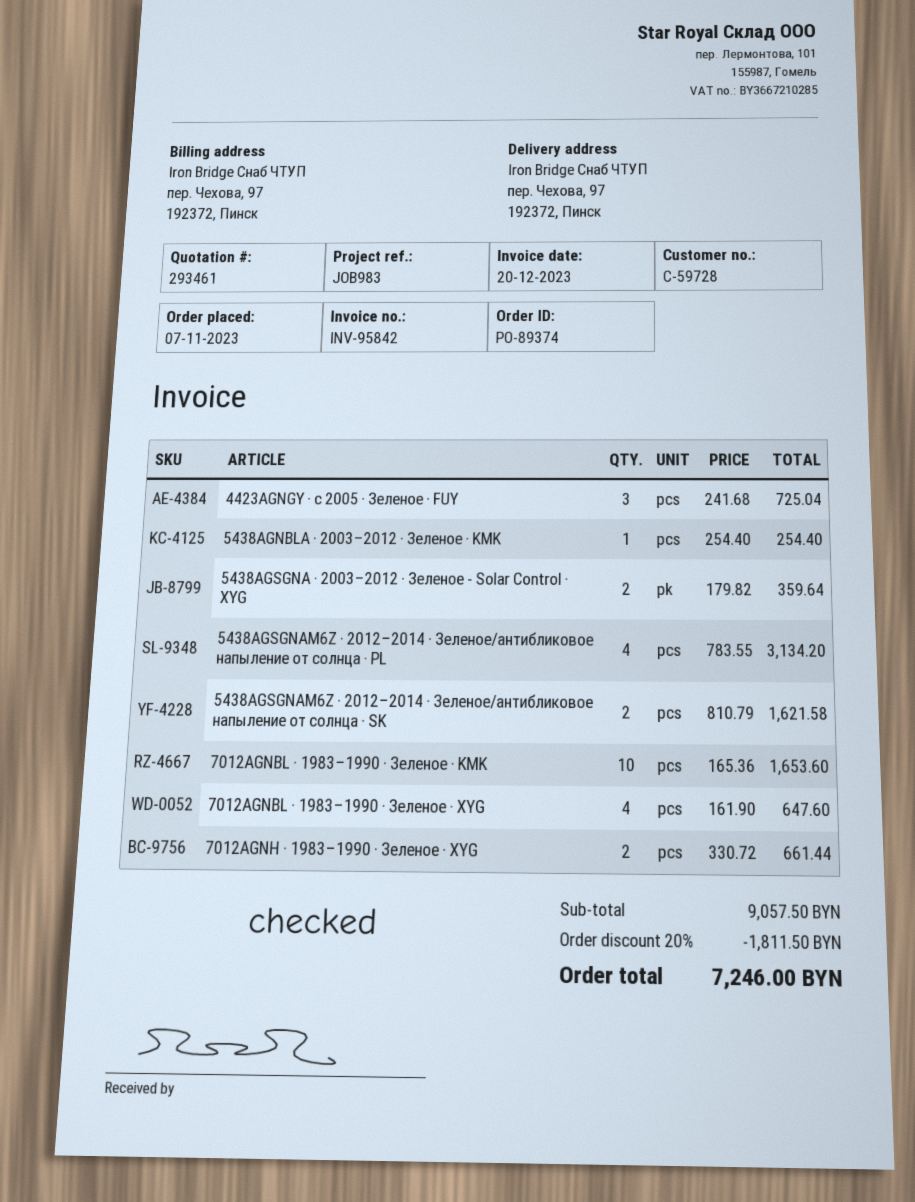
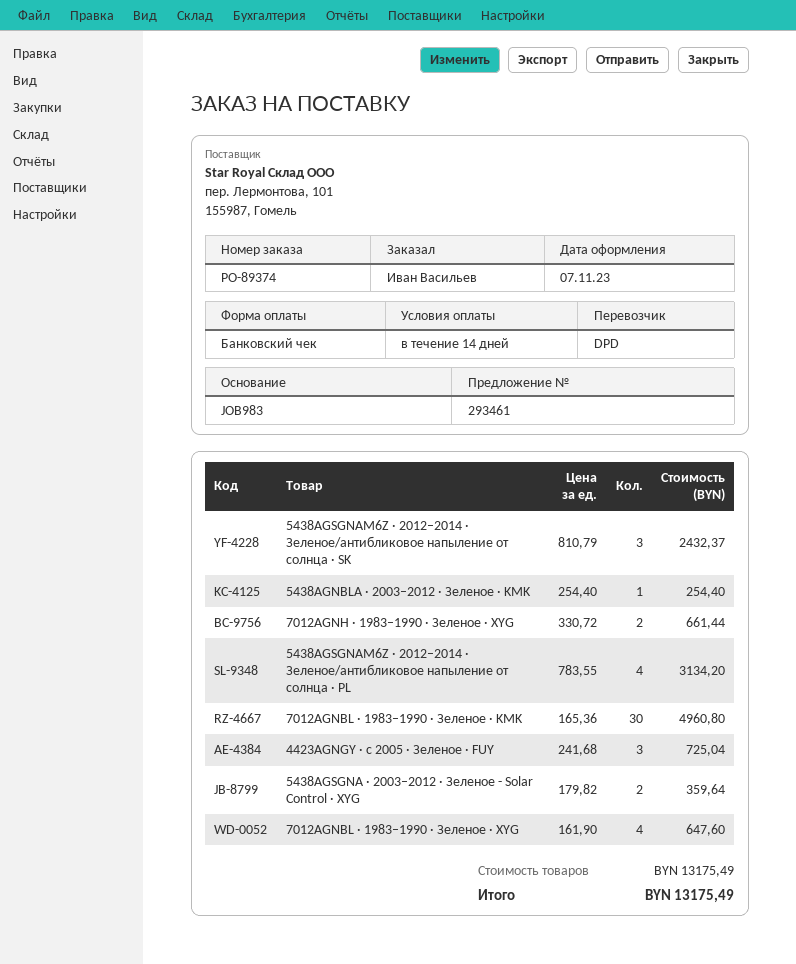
5438AGSGNAM6Z · 2012–2014 · Зеленое/антибликовое напыление от солнца · SK: 2 x 810.79 = 1621.58 -> 3 x 810.79 = 2432.37
7012AGNBL · 1983–1990 · Зеленое · KMK: 10 x 165.36 = 1653.60 -> 30 x 165.36 = 4960.80
subtotal: 9057.50 -> 13175.49
discount: 20% = 1811.50 -> none
total: 7246.00 -> 13175.49

